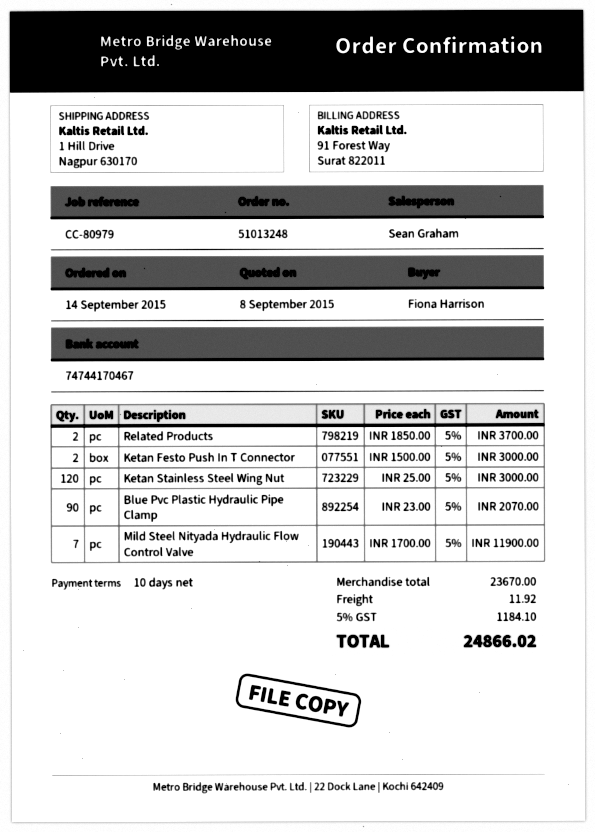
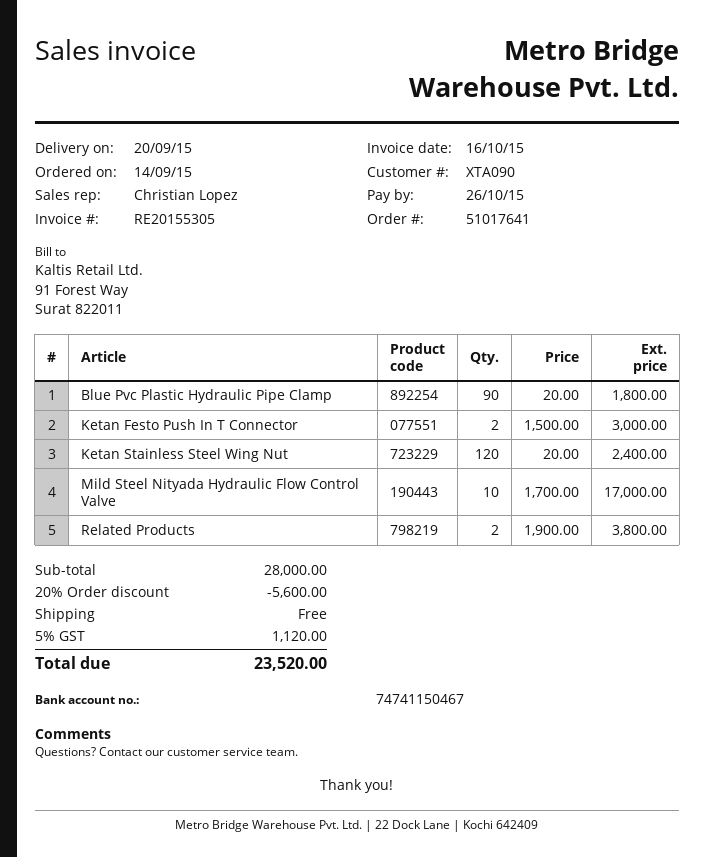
order number: 51013248 -> 51017641
sales rep: Sean Graham -> Christian Lopez
bank account: 74744170467 -> 74741150467
Related Products: 2 x 1850.00 = 3700.00 -> 2 x 1900.00 = 3800.00
Ketan Stainless Steel Wing Nut: 120 x 25.00 = 3000.00 -> 120 x 20.00 = 2400.00
Blue Pvc Plastic Hydraulic Pipe Clamp: 90 x 23.00 = 2070.00 -> 90 x 20.00 = 1800.00
Mild Steel Nityada Hydraulic Flow Control Valve: 7 x 1700.00 = 11900.00 -> 10 x 1700.00 = 17000.00
subtotal: 23670.00 -> 28000.00
discount: none -> 20% = 5600.00
shipping: 11.92 -> 0.00
tax: 5% = 1184.10 -> 5% = 1120.00
total: 24866.02 -> 23520.00

